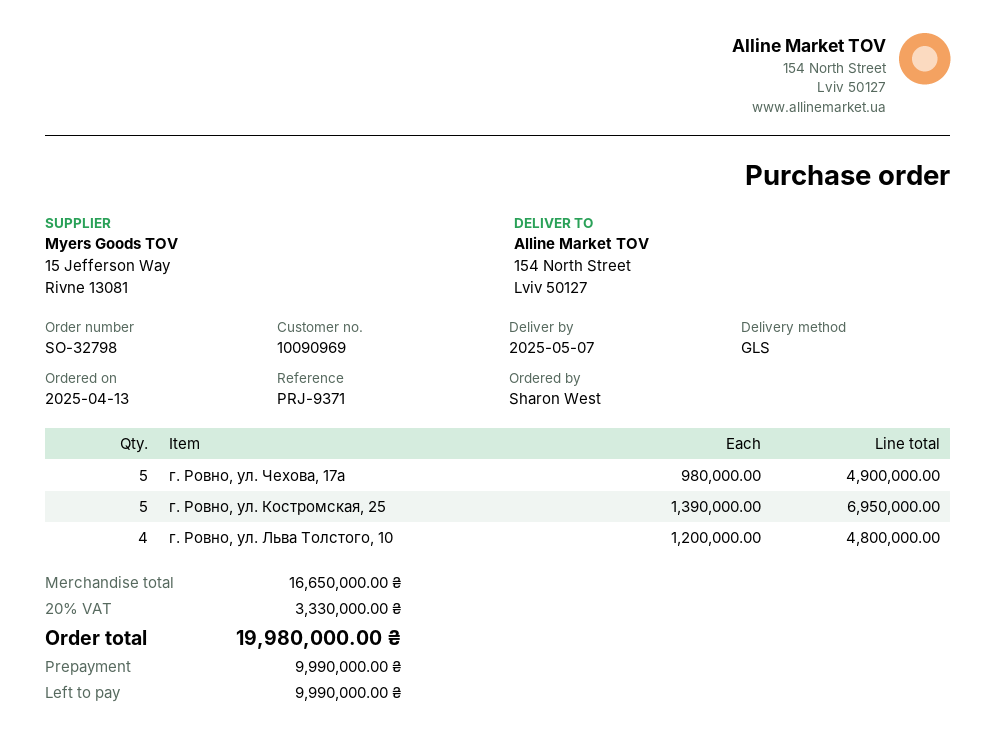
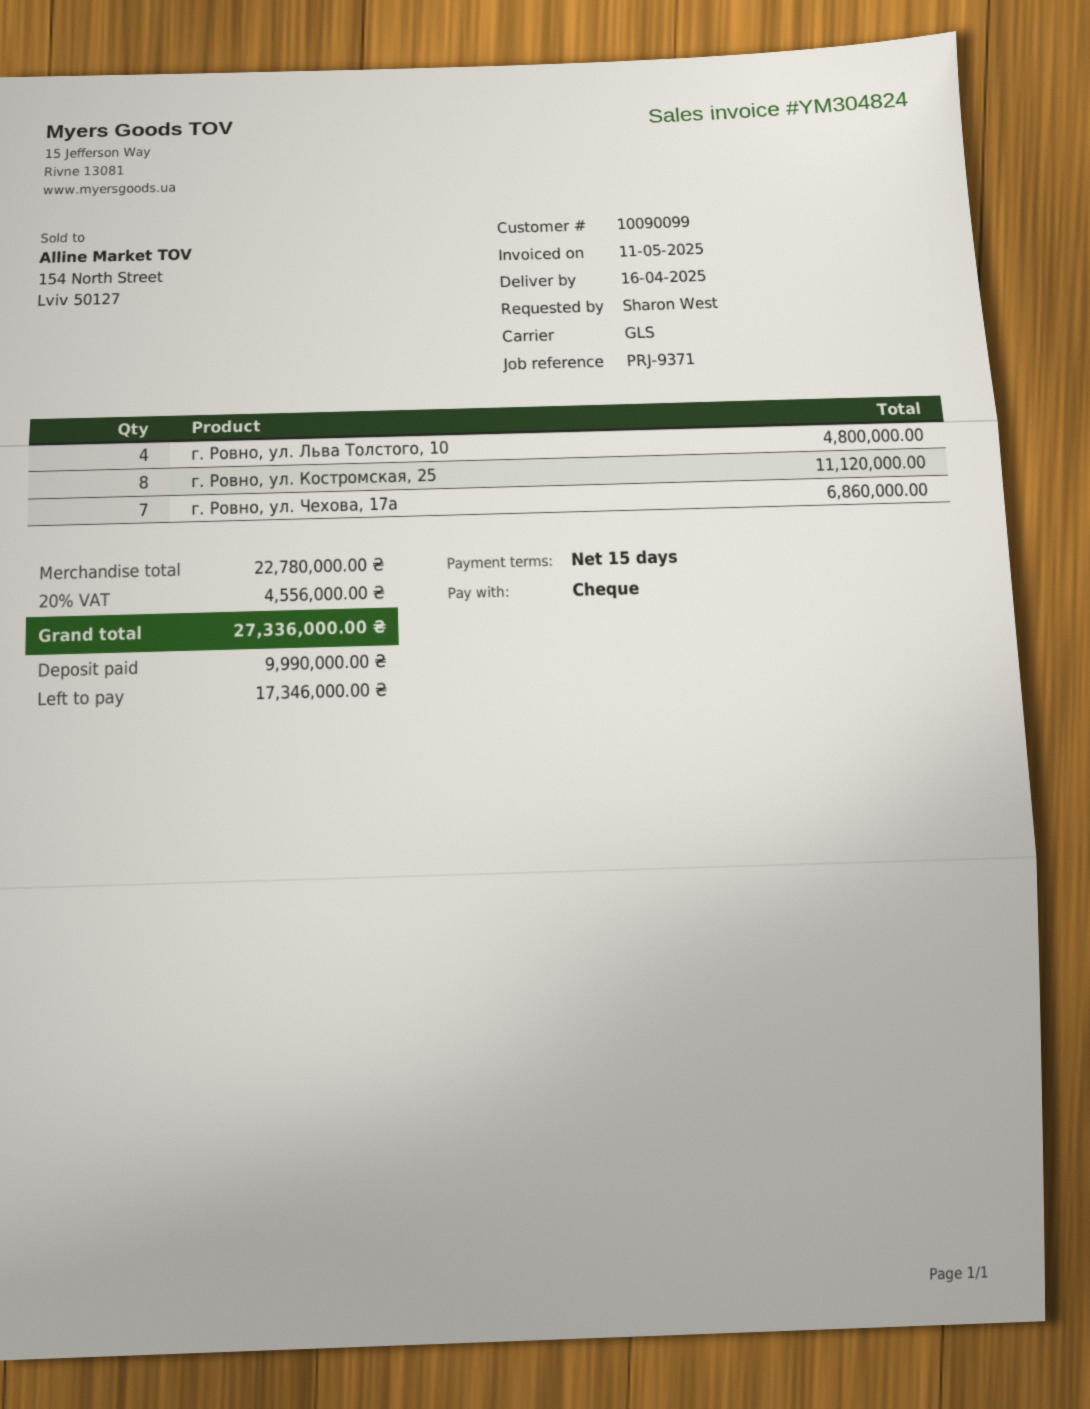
delivery date: 2025-05-07 -> 2025-04-16
customer number: 10090969 -> 10090099
г. Ровно, ул. Чехова, 17а: 5 for 4900000.00 -> 7 for 6860000.00
г. Ровно, ул. Костромская, 25: 5 for 6950000.00 -> 8 for 11120000.00
subtotal: 16650000.00 -> 22780000.00
tax: 20% = 3330000.00 -> 20% = 4556000.00
total: 19980000.00 -> 27336000.00
balance: 9990000.00 -> 17346000.00

